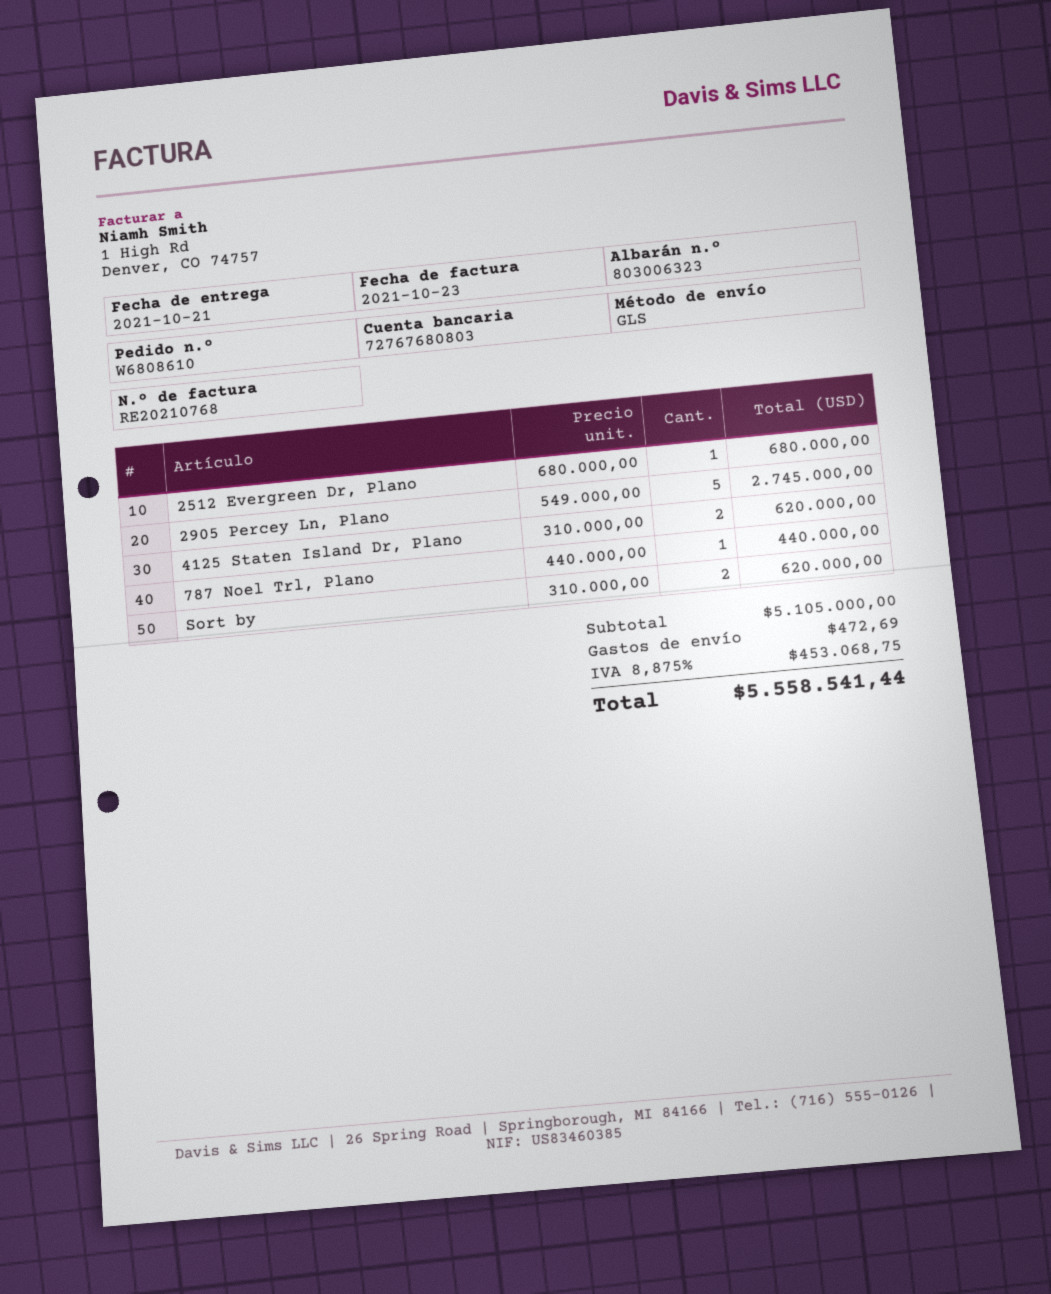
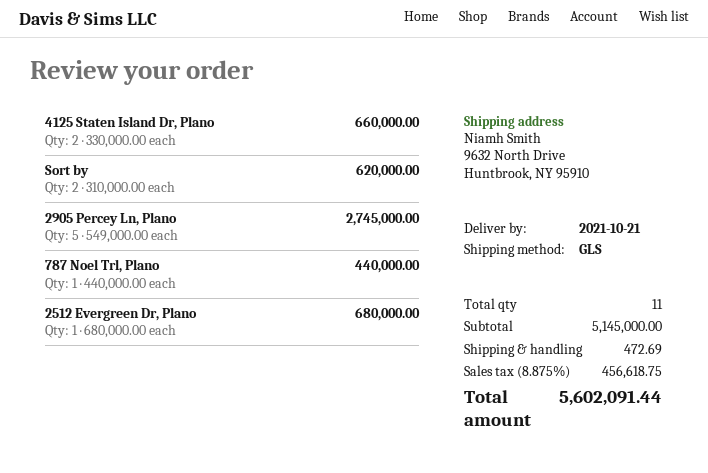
4125 Staten Island Dr, Plano: 2 x 310000.00 = 620000.00 -> 2 x 330000.00 = 660000.00
subtotal: 5105000.00 -> 5145000.00
tax: 8.875% = 453068.75 -> 8.875% = 456618.75
total: 5558541.44 -> 5602091.44

